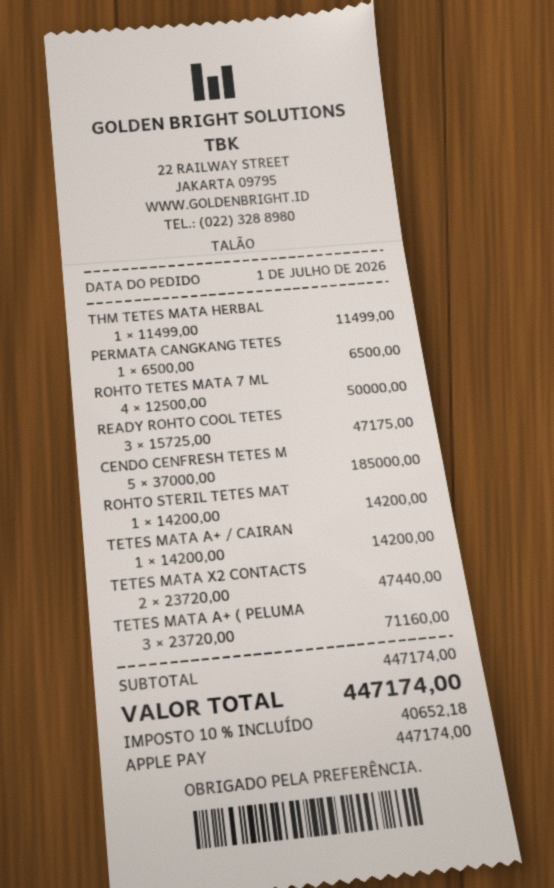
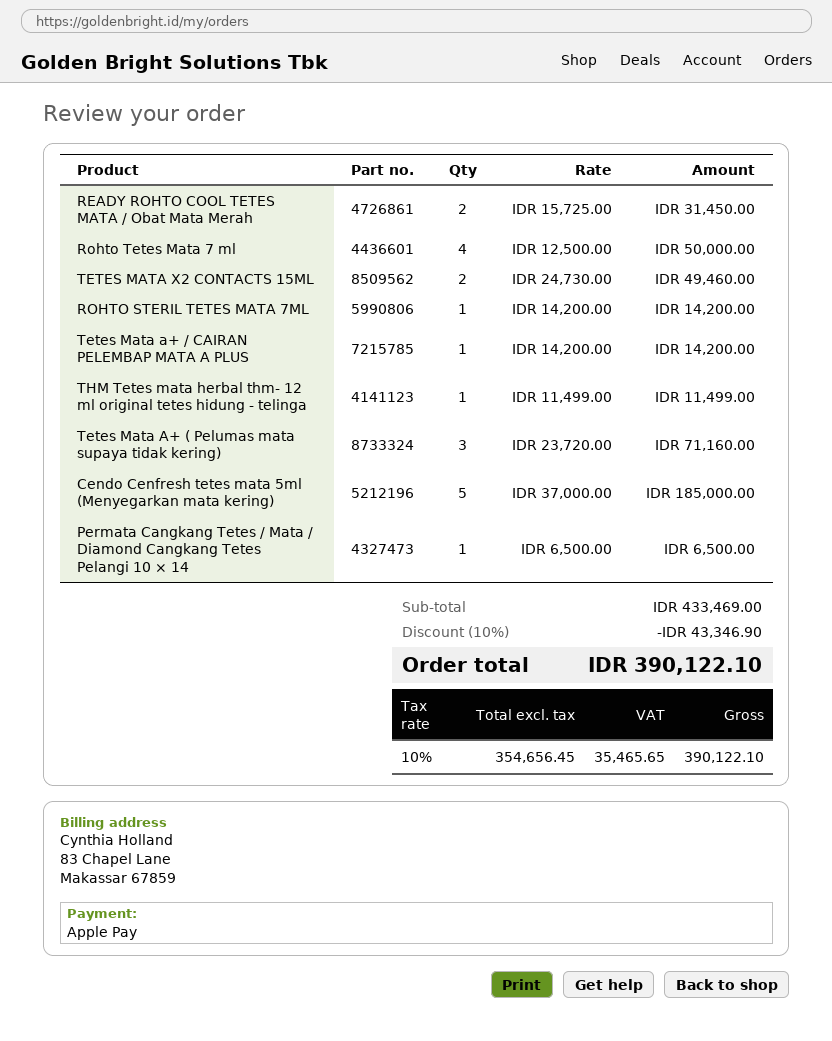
READY ROHTO COOL TETES: 3 x 15725.00 = 47175.00 -> 2 x 15725.00 = 31450.00
TETES MATA X2 CONTACTS: 2 x 23720.00 = 47440.00 -> 2 x 24730.00 = 49460.00
subtotal: 447174.00 -> 433469.00
discount: none -> 10% = 43346.90
tax: 10% = 40652.18 -> 10% = 35465.65
total: 447174.00 -> 390122.10

